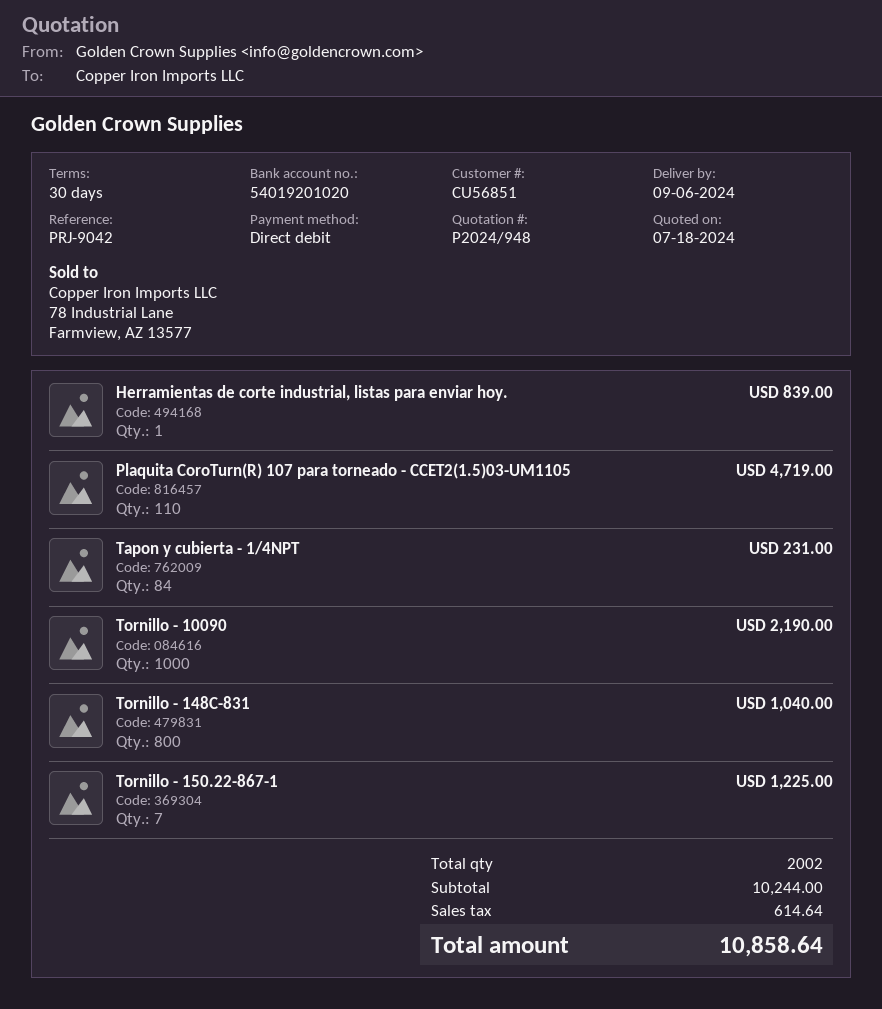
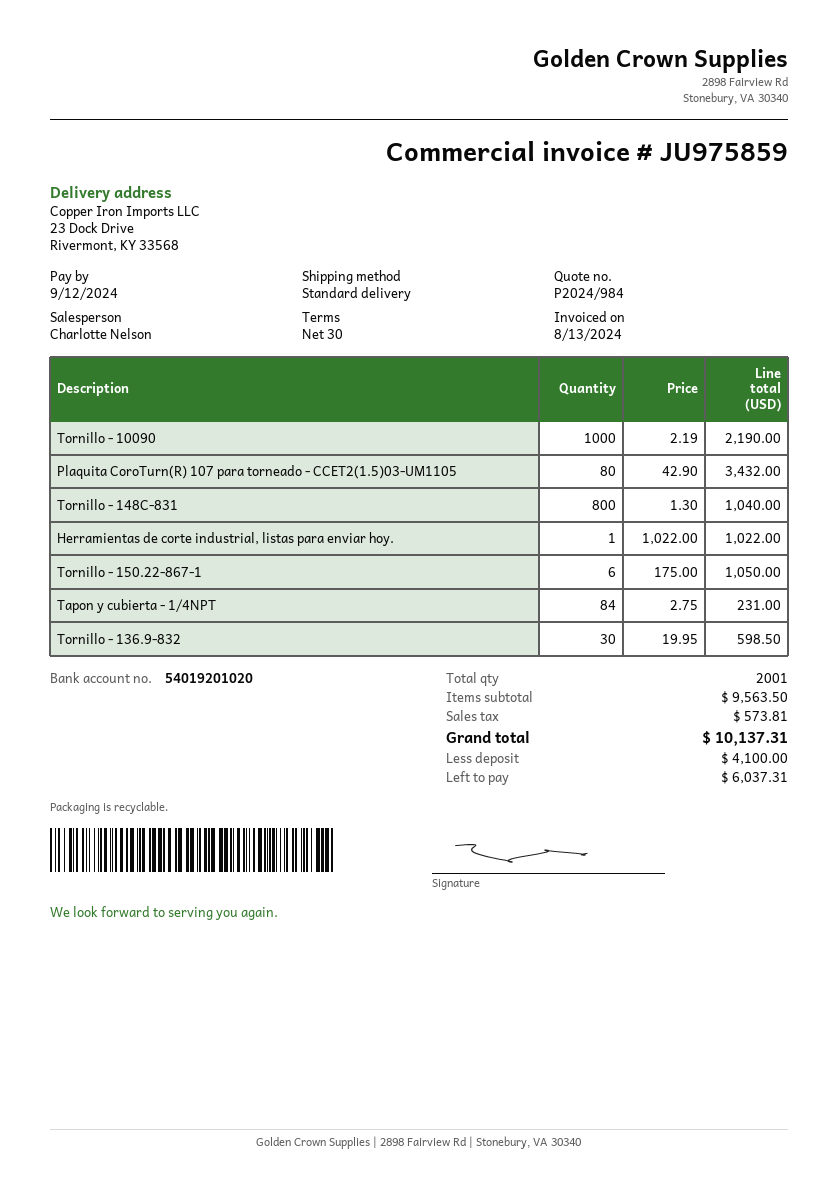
quote number: P2024/948 -> P2024/984
Herramientas de corte industrial, listas para enviar hoy.: 1 for 839.00 -> 1 for 1022.00
Plaquita CoroTurn(R) 107 para torneado - CCET2(1.5)03-UM1105: 110 for 4719.00 -> 80 for 3432.00
Tornillo - 150.22-867-1: 7 for 1225.00 -> 6 for 1050.00
Tornillo - 136.9-832: none -> 30 for 598.50
total quantity: 2002 -> 2001
subtotal: 10244.00 -> 9563.50
tax: 614.64 -> 573.81
total: 10858.64 -> 10137.31

